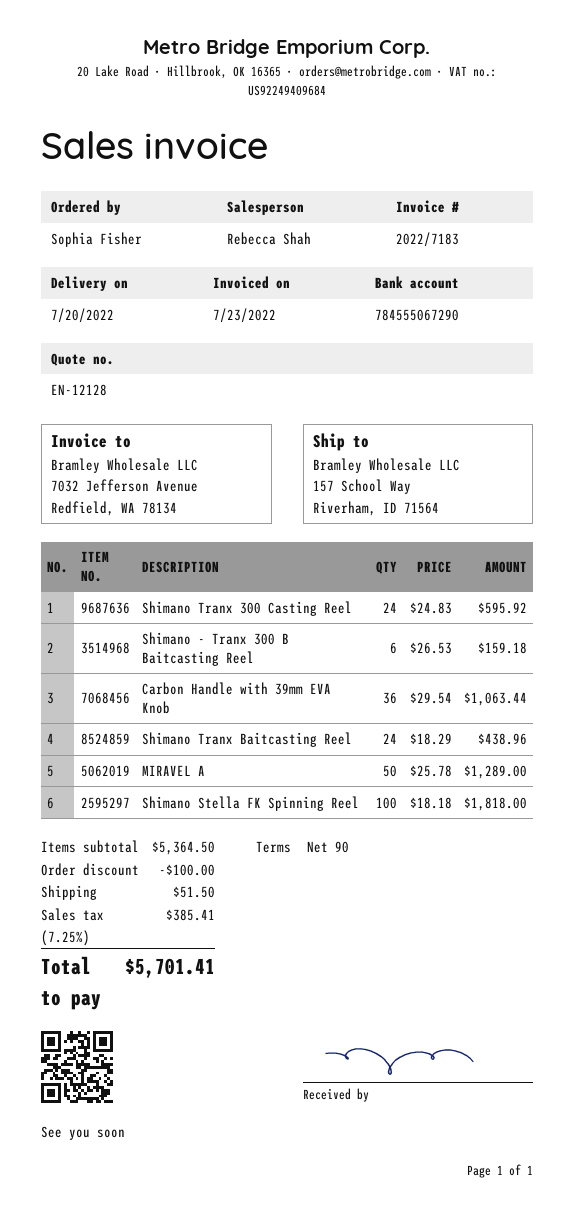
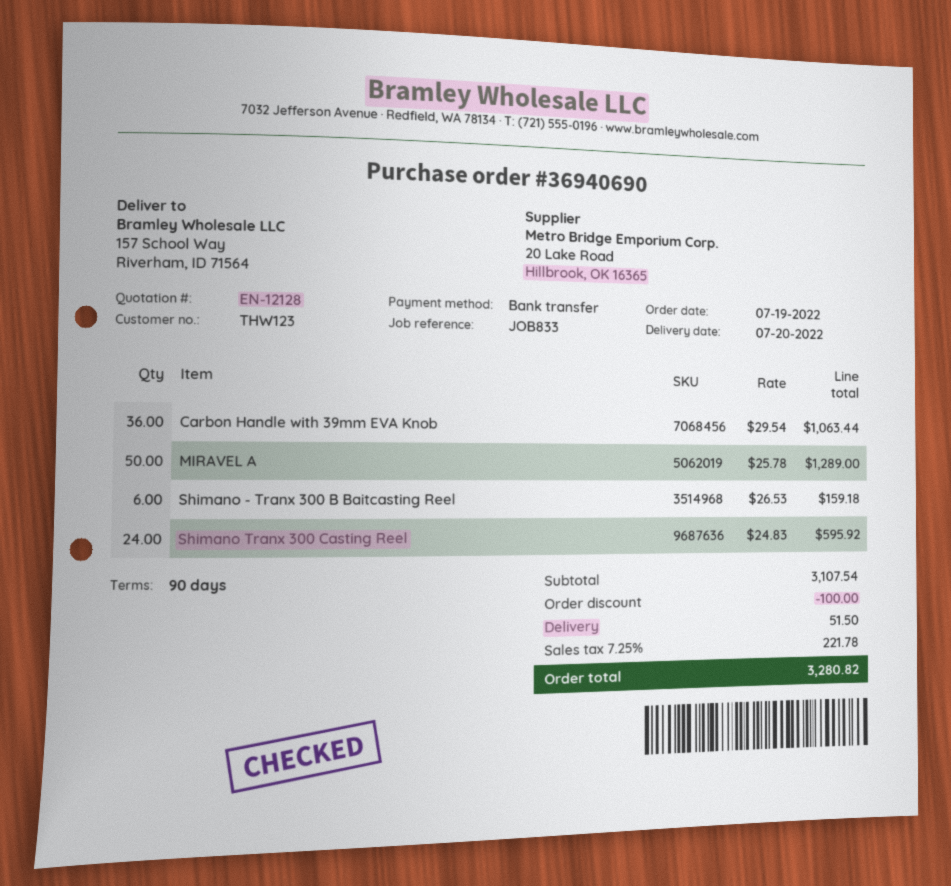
Shimano Tranx Baitcasting Reel: 24 x 18.29 = 438.96 -> none
Shimano Stella FK Spinning Reel: 100 x 18.18 = 1818.00 -> none
subtotal: 5364.50 -> 3107.54
tax: 7.25% = 385.41 -> 7.25% = 221.78
total: 5701.41 -> 3280.82

